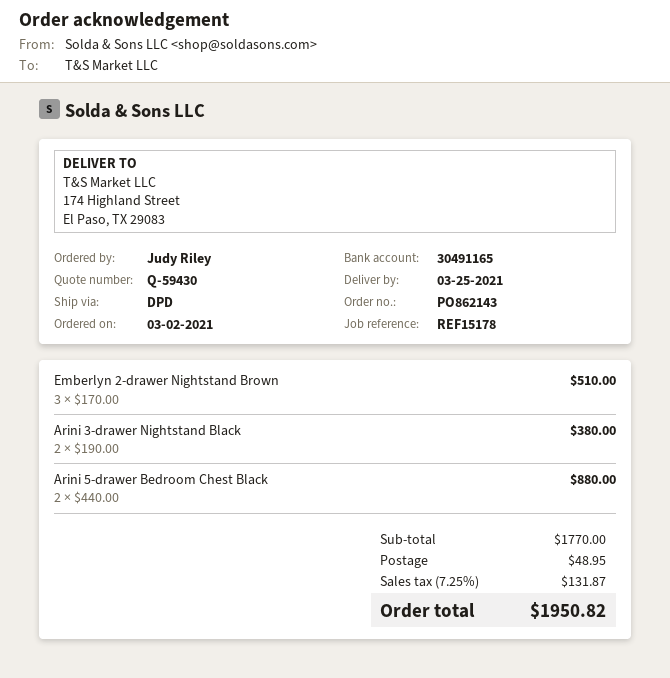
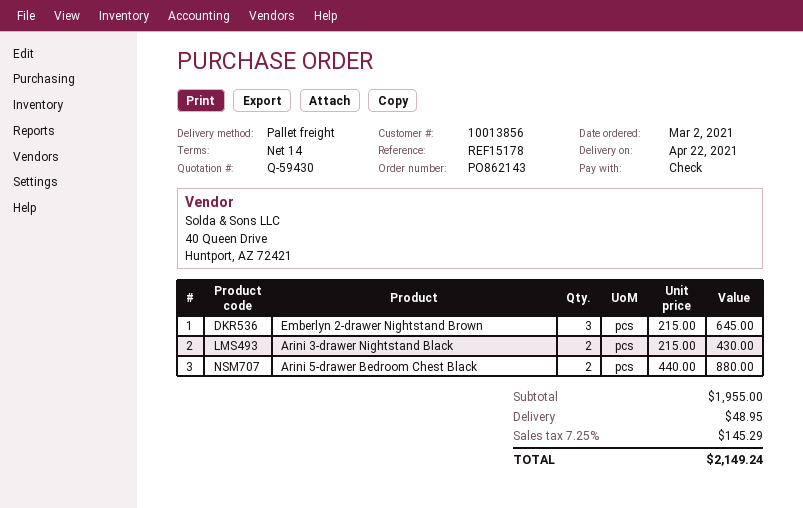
delivery date: 2021-03-25 -> 2021-04-22
shipping method: DPD -> pallet freight
Emberlyn 2-drawer Nightstand Brown: 3 x 170.00 = 510.00 -> 3 x 215.00 = 645.00
Arini 3-drawer Nightstand Black: 2 x 190.00 = 380.00 -> 2 x 215.00 = 430.00
subtotal: 1770.00 -> 1955.00
tax: 7.25% = 131.87 -> 7.25% = 145.29
total: 1950.82 -> 2149.24

